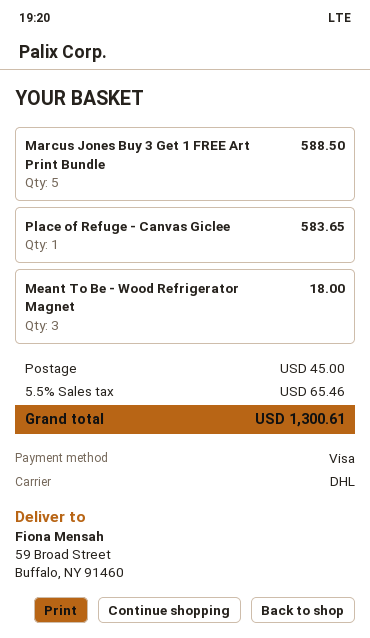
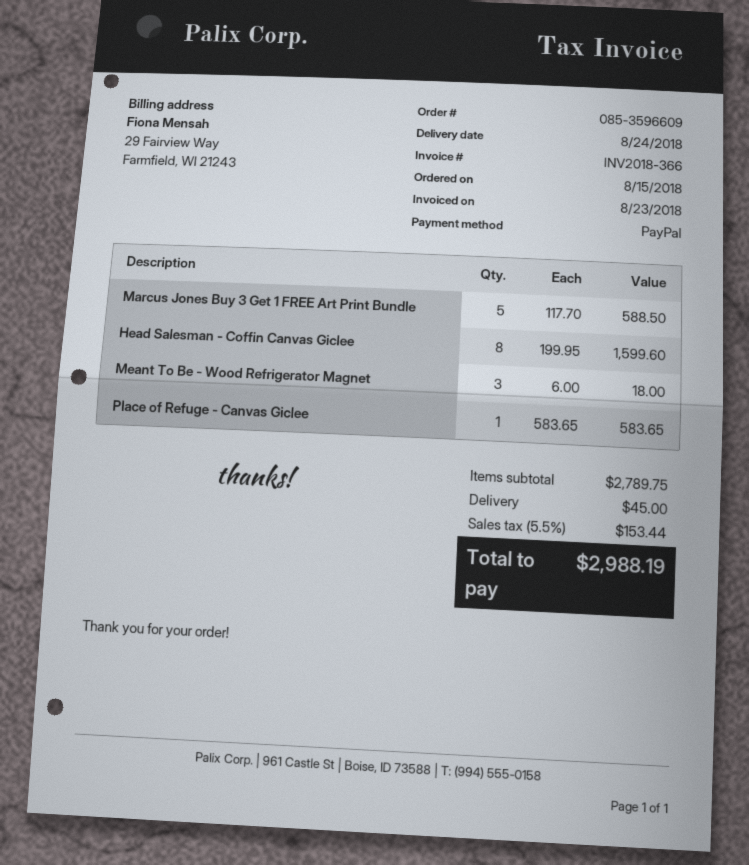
payment method: Visa -> PayPal
Head Salesman - Coffin Canvas Giclee: none -> 8 for 1599.60
tax: 5.5% = 65.46 -> 5.5% = 153.44
total: 1300.61 -> 2988.19

